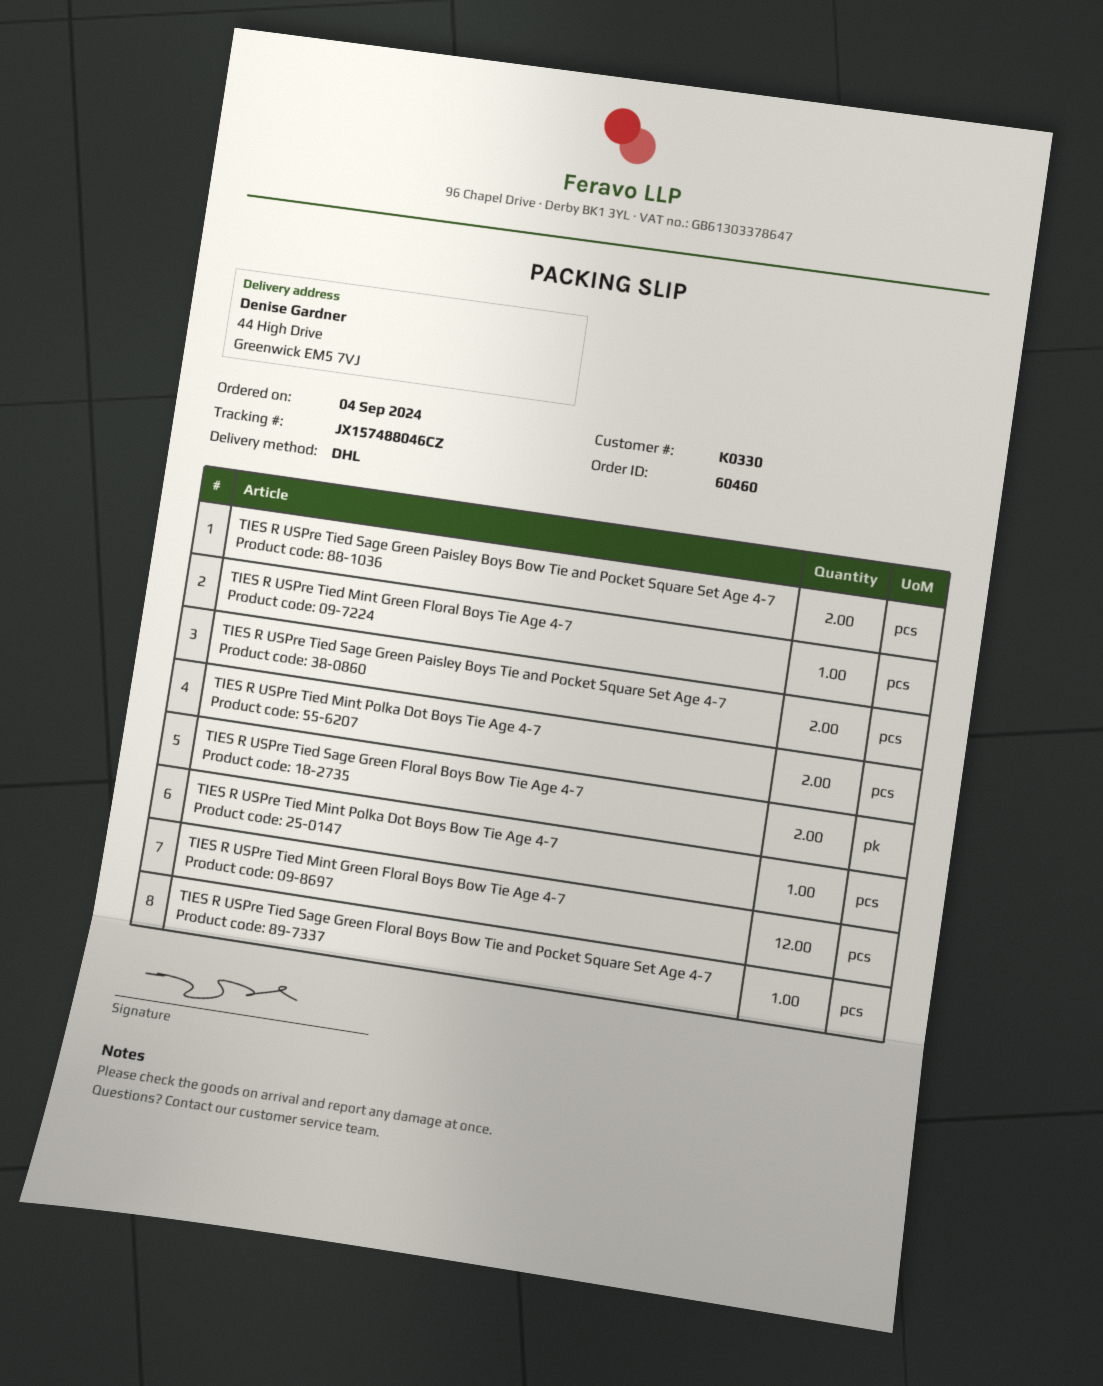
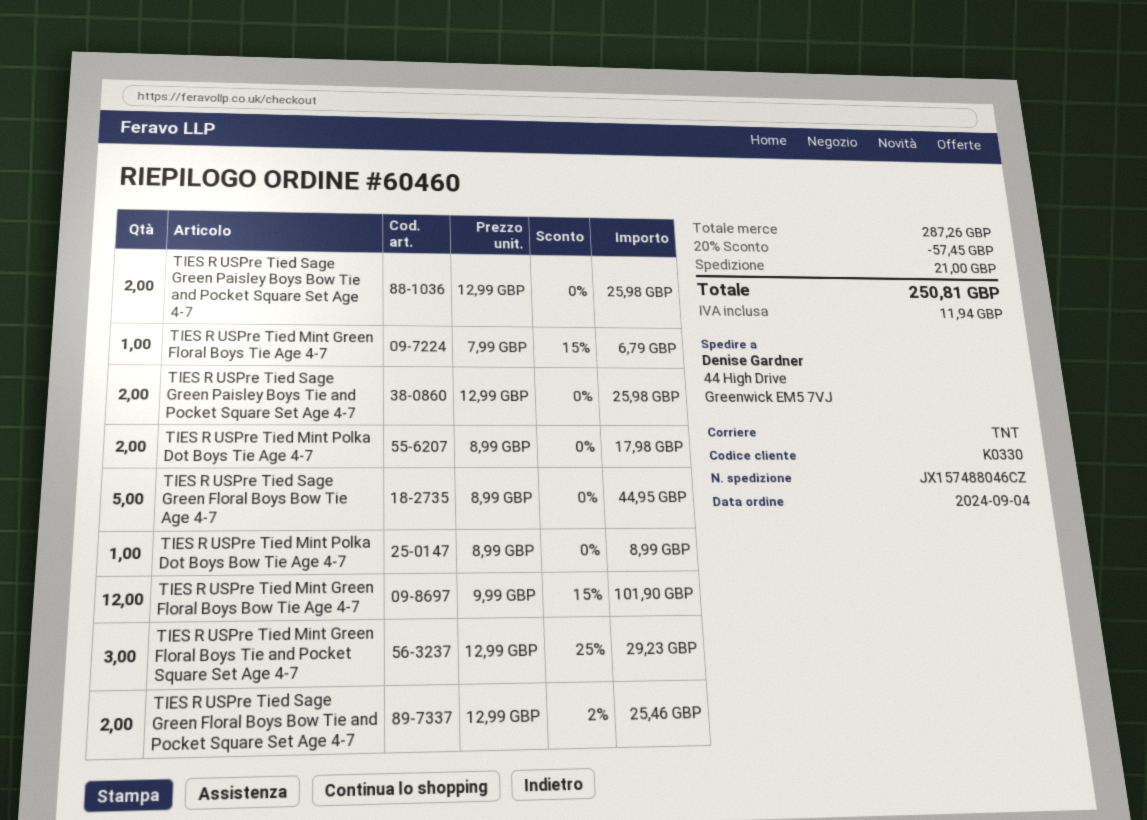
shipping method: DHL -> TNT
TIES R USPre Tied Sage Green Floral Boys Bow Tie Age 4-7: 2 -> 5
TIES R USPre Tied Sage Green Floral Boys Bow Tie and Pocket Square Set Age 4-7: 1 -> 2
TIES R USPre Tied Mint Green Floral Boys Tie and Pocket Square Set Age 4-7: none -> 3

